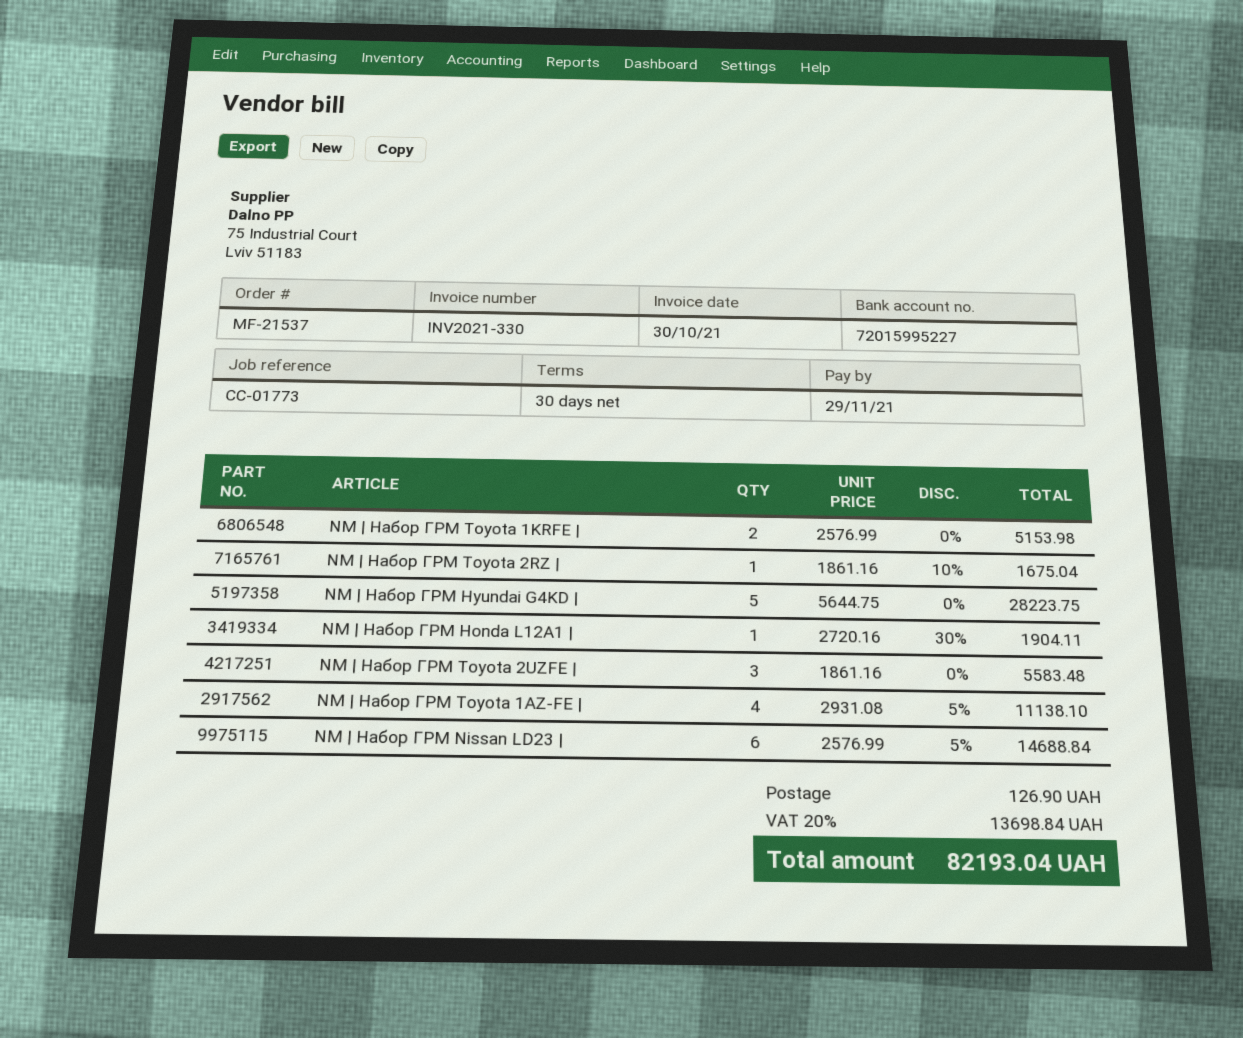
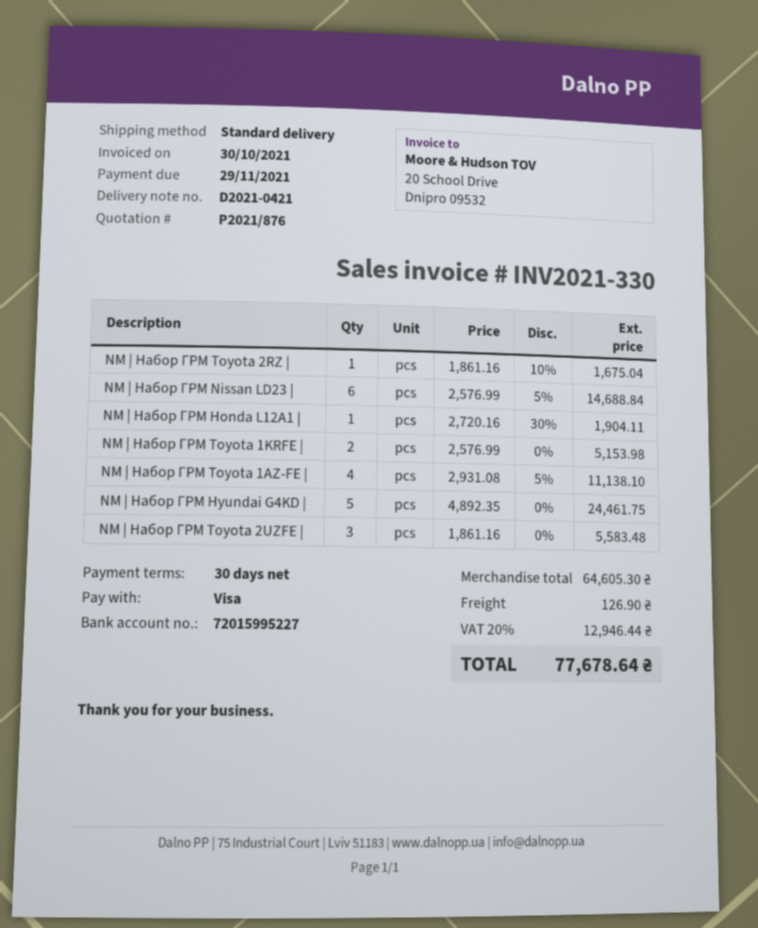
NM | Набор ГРМ Hyundai G4KD |: 5 x 5644.75 = 28223.75 -> 5 x 4892.35 = 24461.75
tax: 20% = 13698.84 -> 20% = 12946.44
total: 82193.04 -> 77678.64

